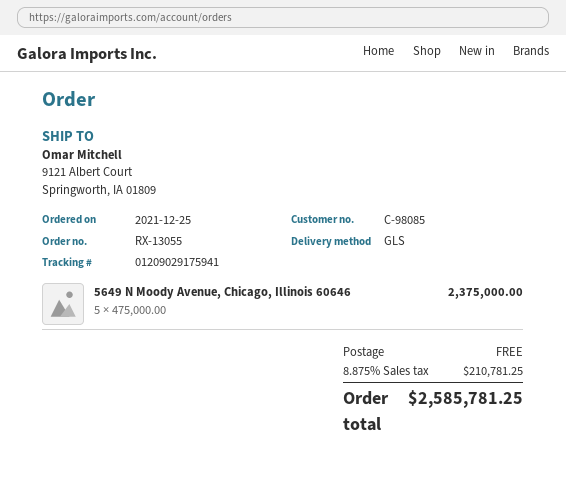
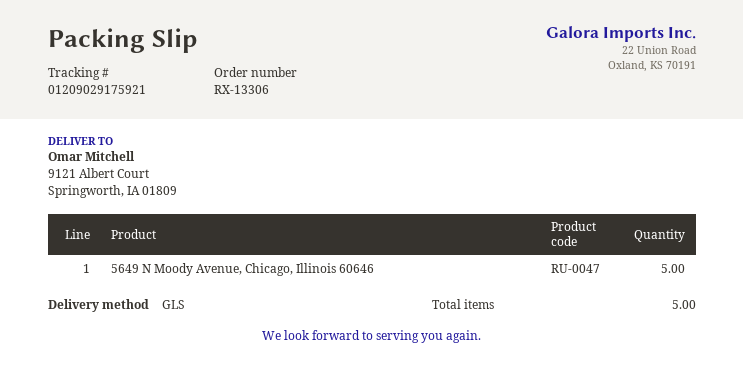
order number: RX-13055 -> RX-13306
tracking number: 01209029175941 -> 01209029175921

